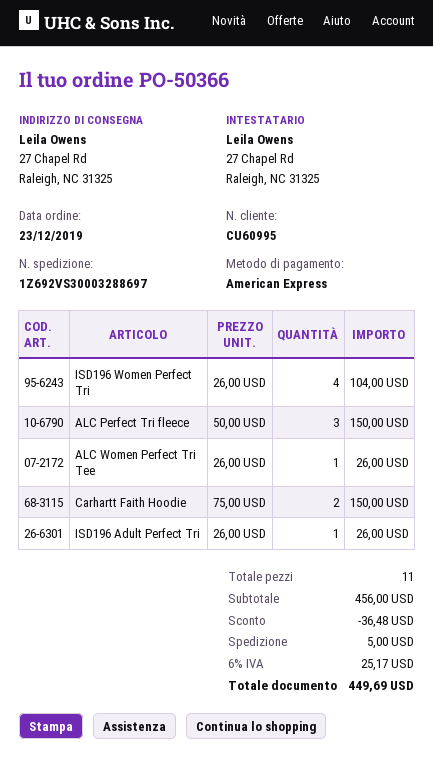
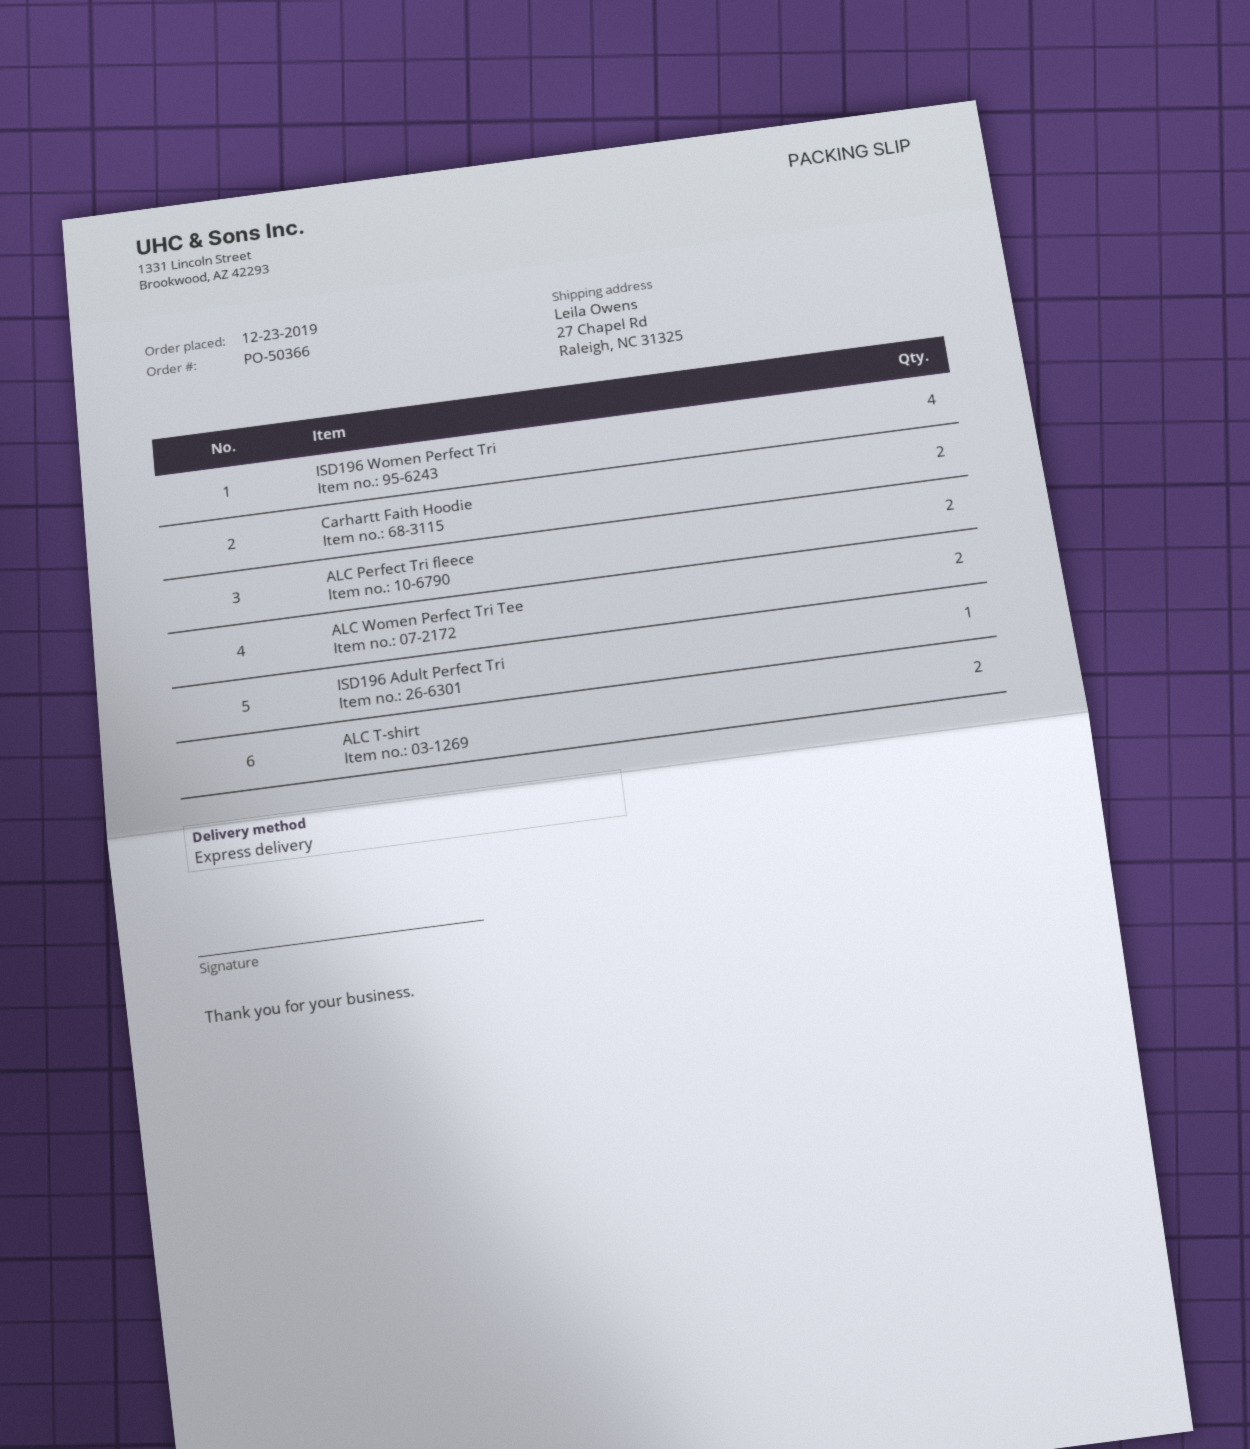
ALC Perfect Tri fleece: 3 -> 2
ALC Women Perfect Tri Tee: 1 -> 2
ALC T-shirt: none -> 2

